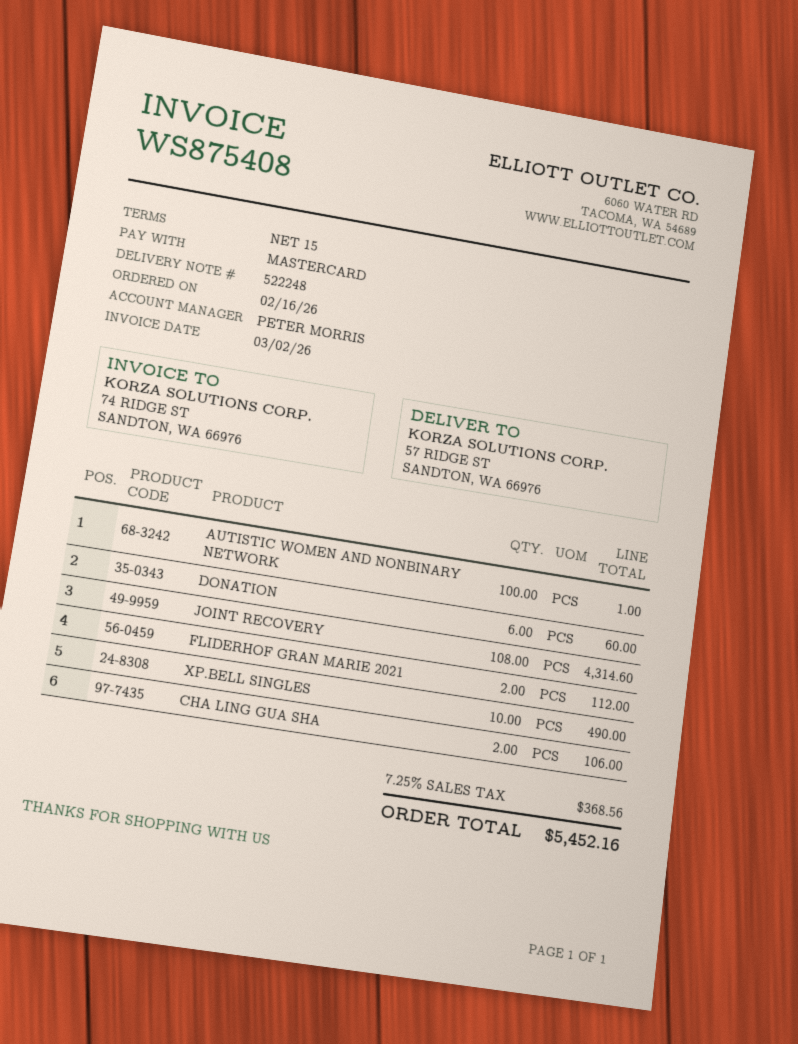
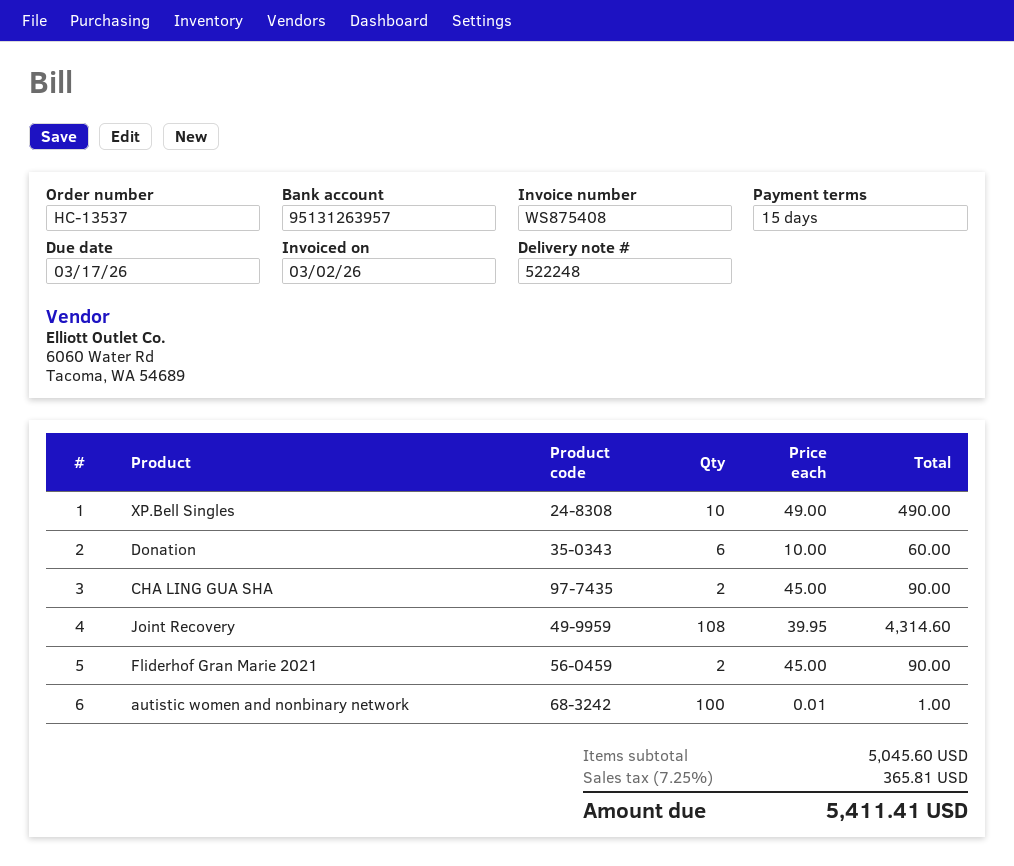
FLIDERHOF GRAN MARIE 2021: 2 for 112.00 -> 2 for 90.00
CHA LING GUA SHA: 2 for 106.00 -> 2 for 90.00
tax: 7.25% = 368.56 -> 7.25% = 365.81
total: 5452.16 -> 5411.41

